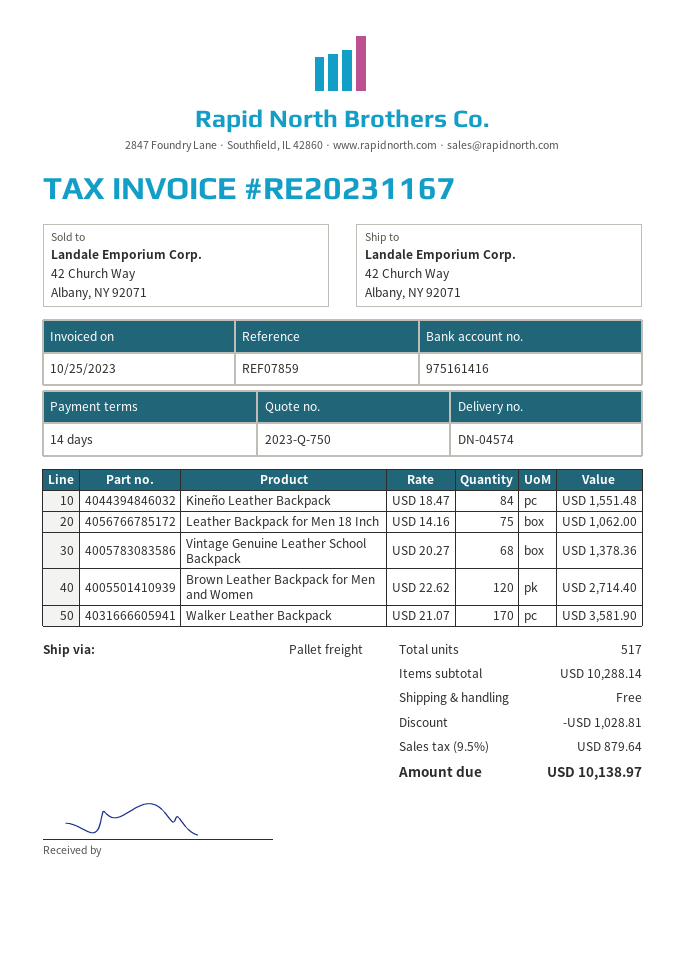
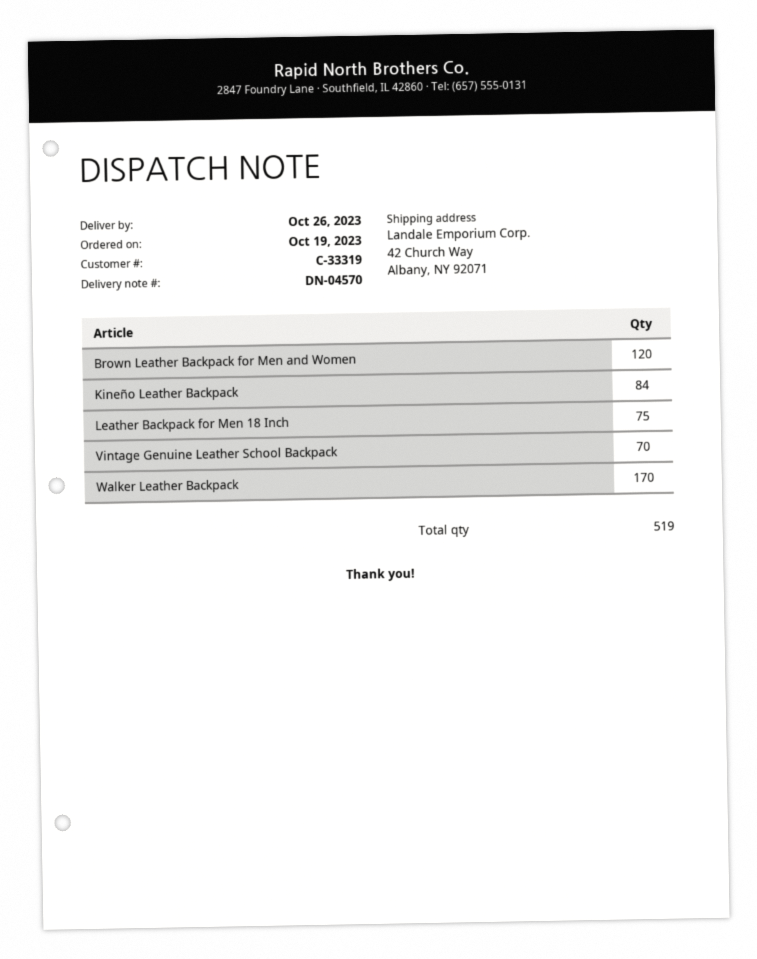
delivery note number: DN-04574 -> DN-04570
Vintage Genuine Leather School Backpack: 68 -> 70
total quantity: 517 -> 519

